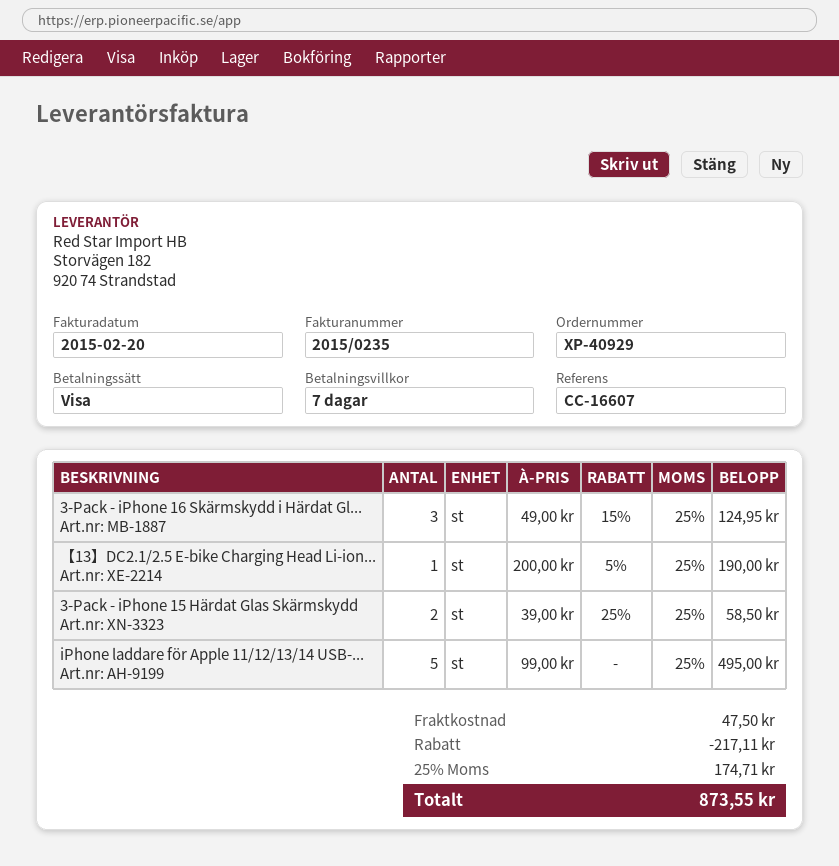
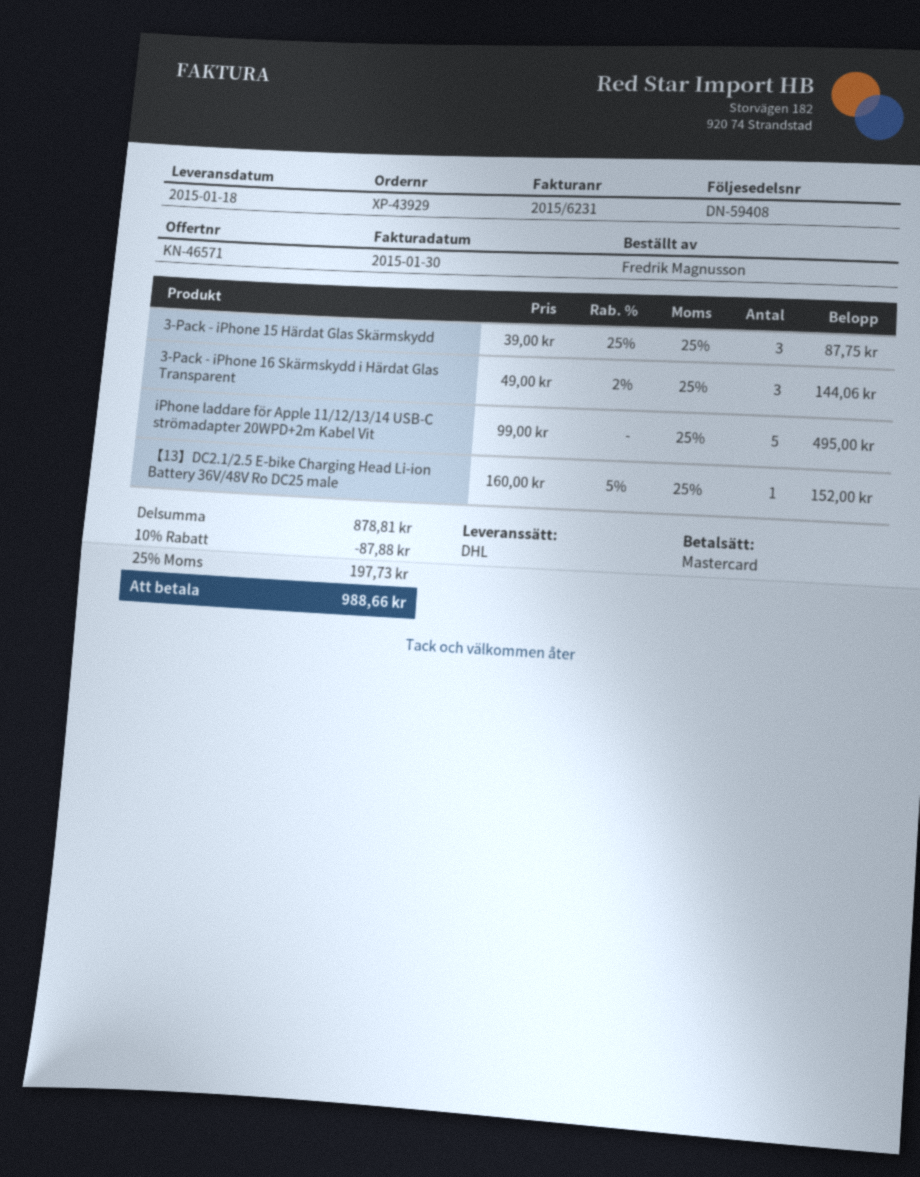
order number: XP-40929 -> XP-43929
invoice number: 2015/0235 -> 2015/6231
invoice date: 2015-02-20 -> 2015-01-30
payment method: Visa -> Mastercard
3-Pack - iPhone 16 Skärmskydd i Härdat Gl...: 3 x 49.00 - 15% = 124.95 -> 3 x 49.00 - 2% = 144.06
【13】DC2.1/2.5 E-bike Charging Head Li-ion...: 1 x 200.00 - 5% = 190.00 -> 1 x 160.00 - 5% = 152.00
3-Pack - iPhone 15 Härdat Glas Skärmskydd: 2 x 39.00 - 25% = 58.50 -> 3 x 39.00 - 25% = 87.75
discount: 217.11 -> 87.88
shipping: 47.50 -> none
tax: 25% = 174.71 -> 25% = 197.73
total: 873.55 -> 988.66

